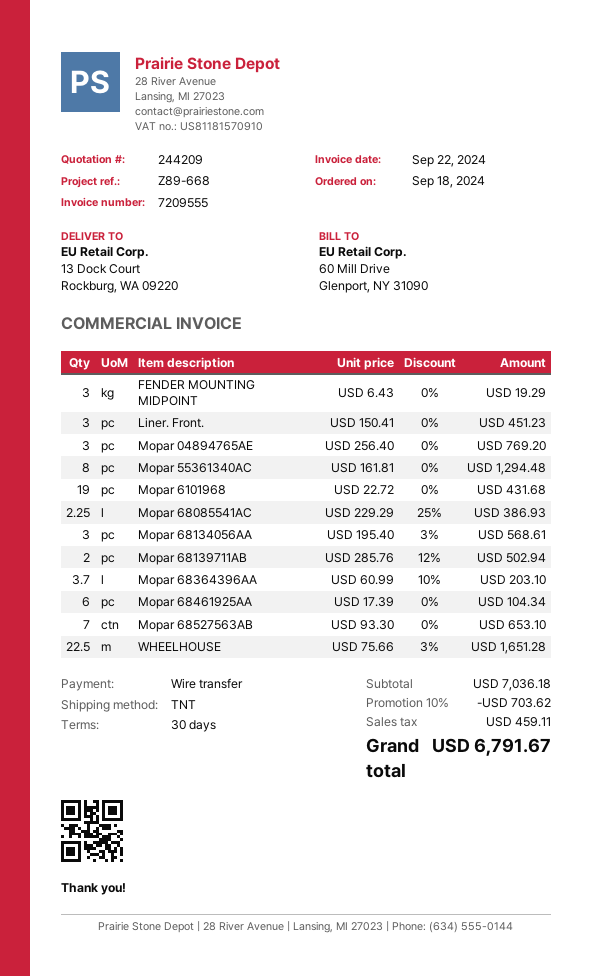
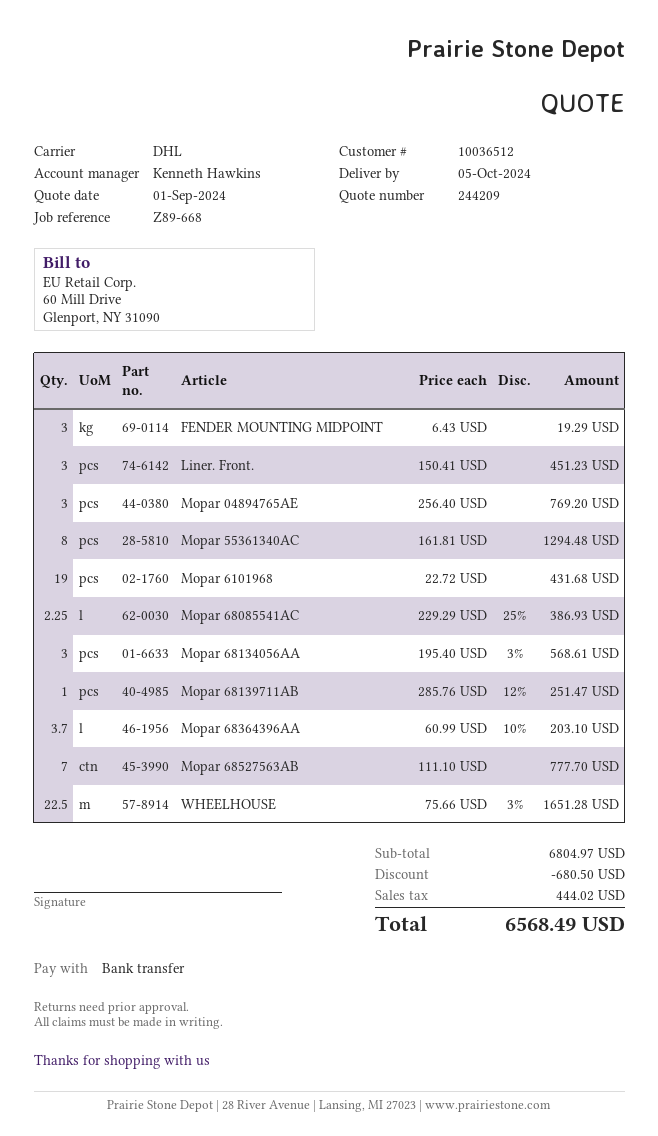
shipping method: TNT -> DHL
Mopar 68139711AB: 2 x 285.76 - 12% = 502.94 -> 1 x 285.76 - 12% = 251.47
Mopar 68461925AA: 6 x 17.39 = 104.34 -> none
Mopar 68527563AB: 7 x 93.30 = 653.10 -> 7 x 111.10 = 777.70
subtotal: 7036.18 -> 6804.97
discount: 703.62 -> 680.50
tax: 459.11 -> 444.02
total: 6791.67 -> 6568.49

